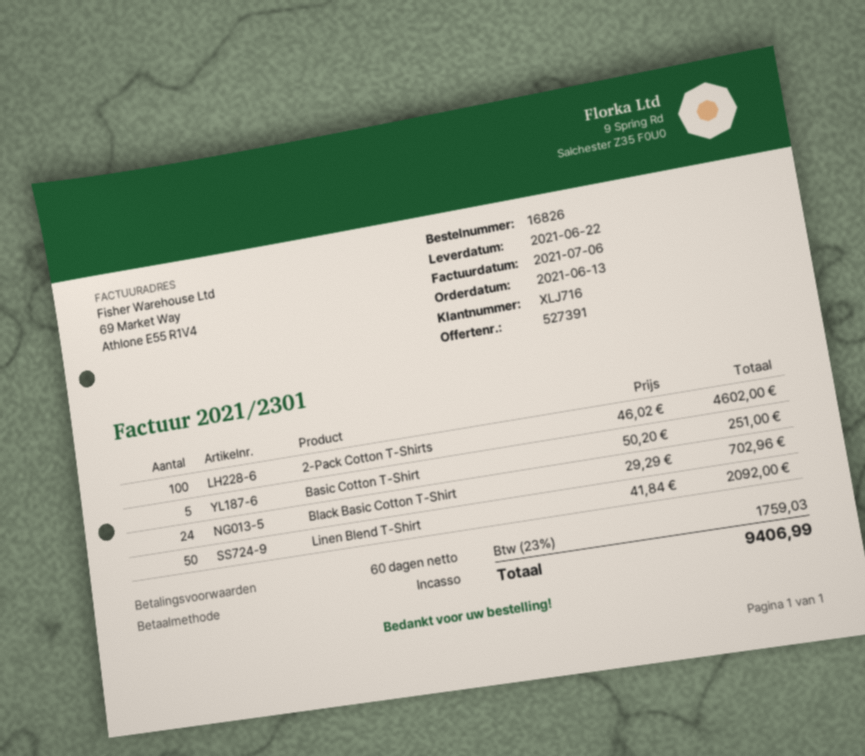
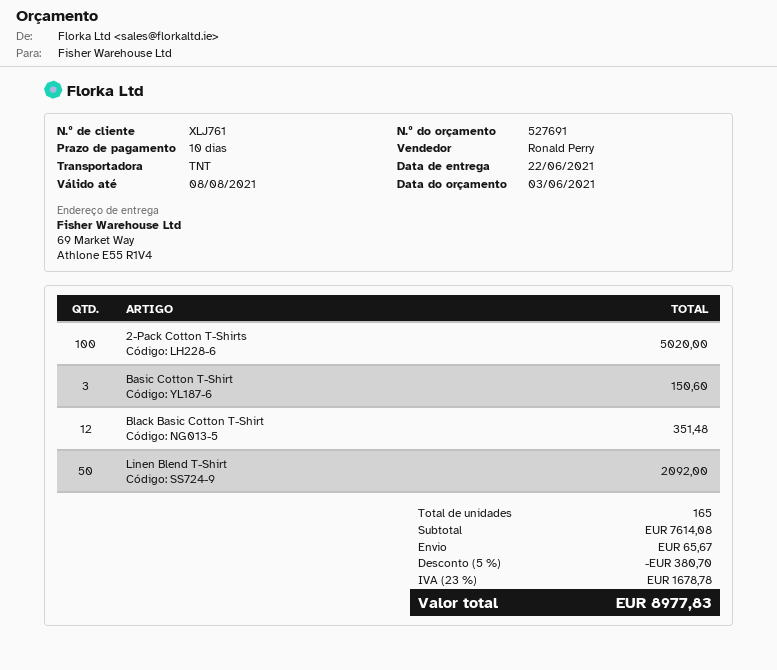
quote number: 527391 -> 527691
payment terms: 60 days -> 10 days
customer number: XLJ716 -> XLJ761
2-Pack Cotton T-Shirts: 100 for 4602.00 -> 100 for 5020.00
Basic Cotton T-Shirt: 5 for 251.00 -> 3 for 150.60
Black Basic Cotton T-Shirt: 24 for 702.96 -> 12 for 351.48
discount: none -> 5% = 380.70
shipping: none -> 65.67
tax: 23% = 1759.03 -> 23% = 1678.78
total: 9406.99 -> 8977.83

